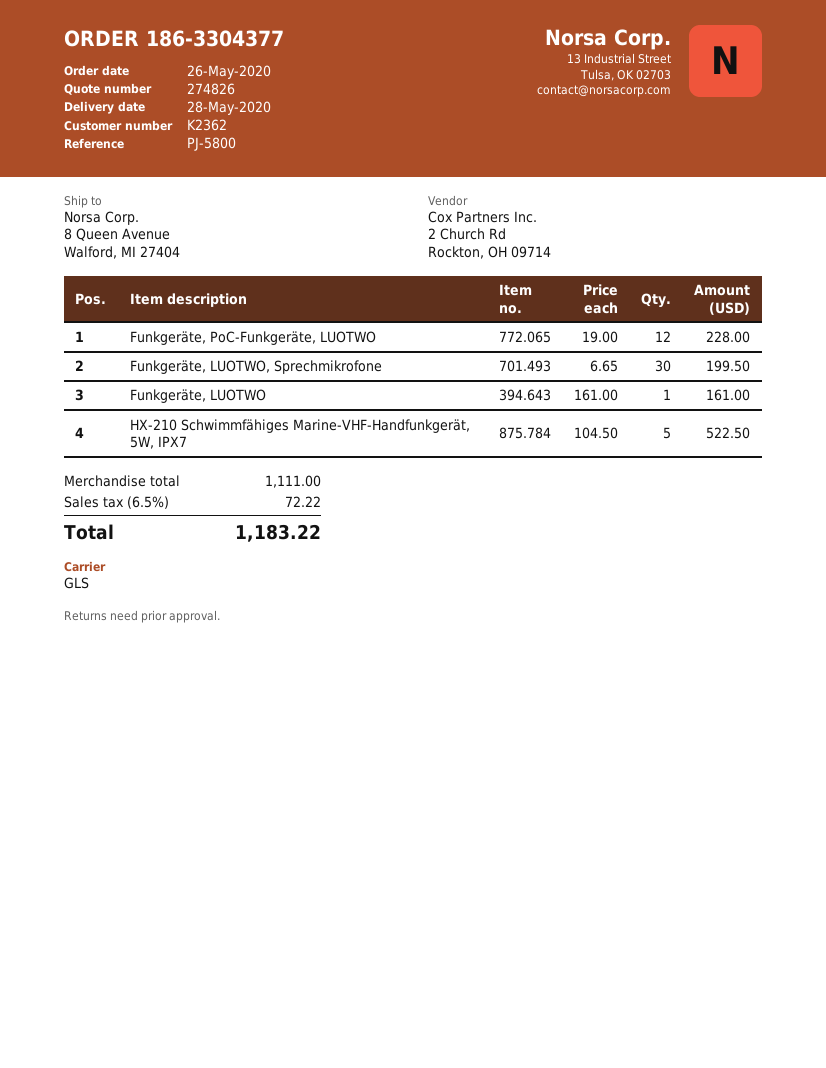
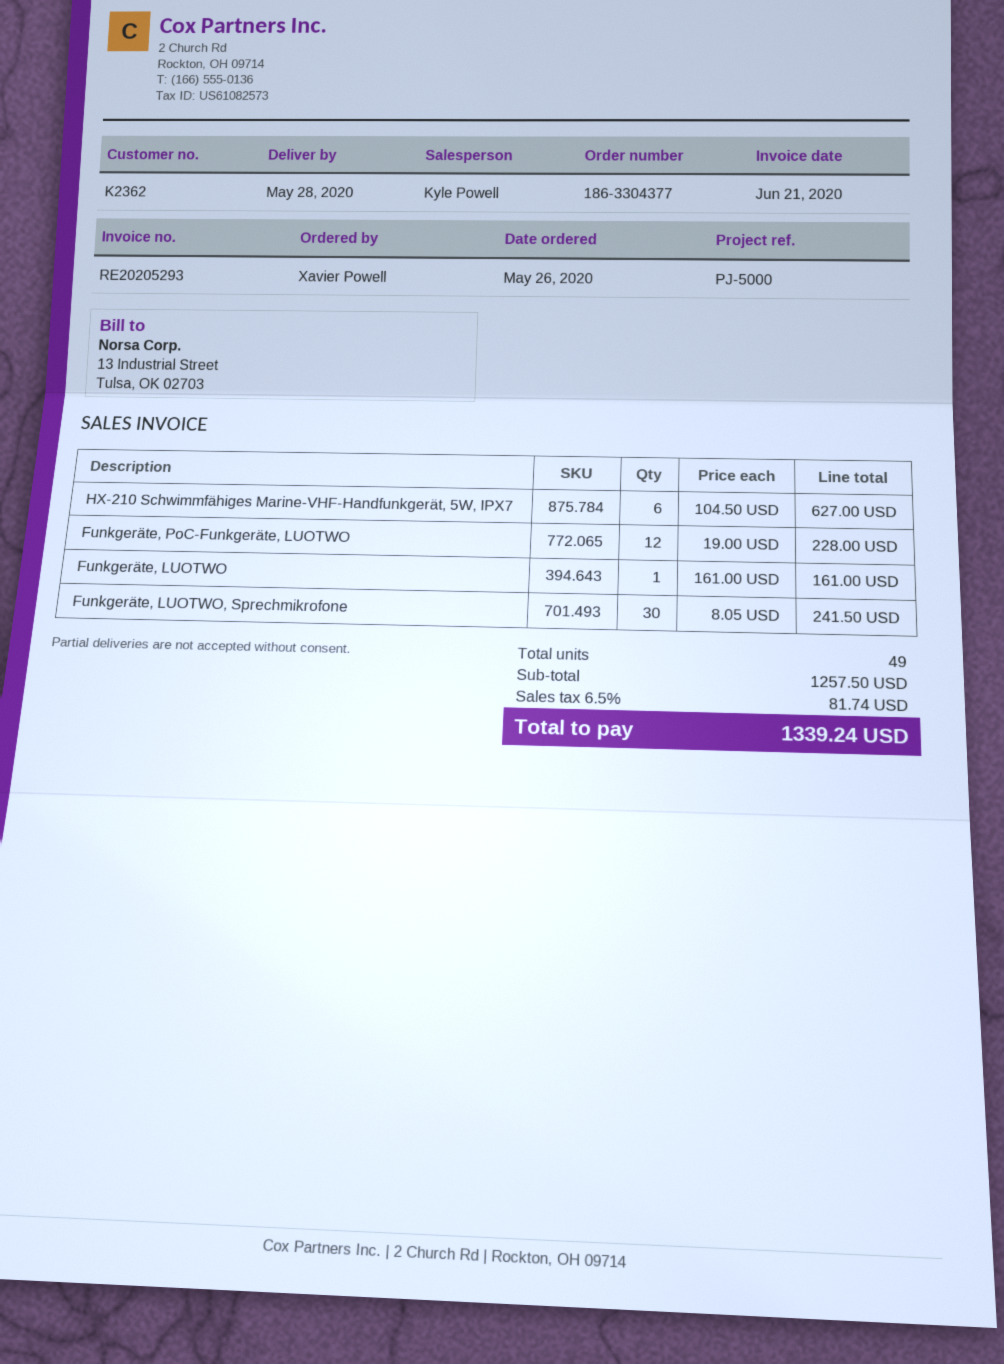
reference: PJ-5800 -> PJ-5000
Funkgeräte, LUOTWO, Sprechmikrofone: 30 x 6.65 = 199.50 -> 30 x 8.05 = 241.50
HX-210 Schwimmfähiges Marine-VHF-Handfunkgerät, 5W, IPX7: 5 x 104.50 = 522.50 -> 6 x 104.50 = 627.00
subtotal: 1111.00 -> 1257.50
tax: 6.5% = 72.22 -> 6.5% = 81.74
total: 1183.22 -> 1339.24

